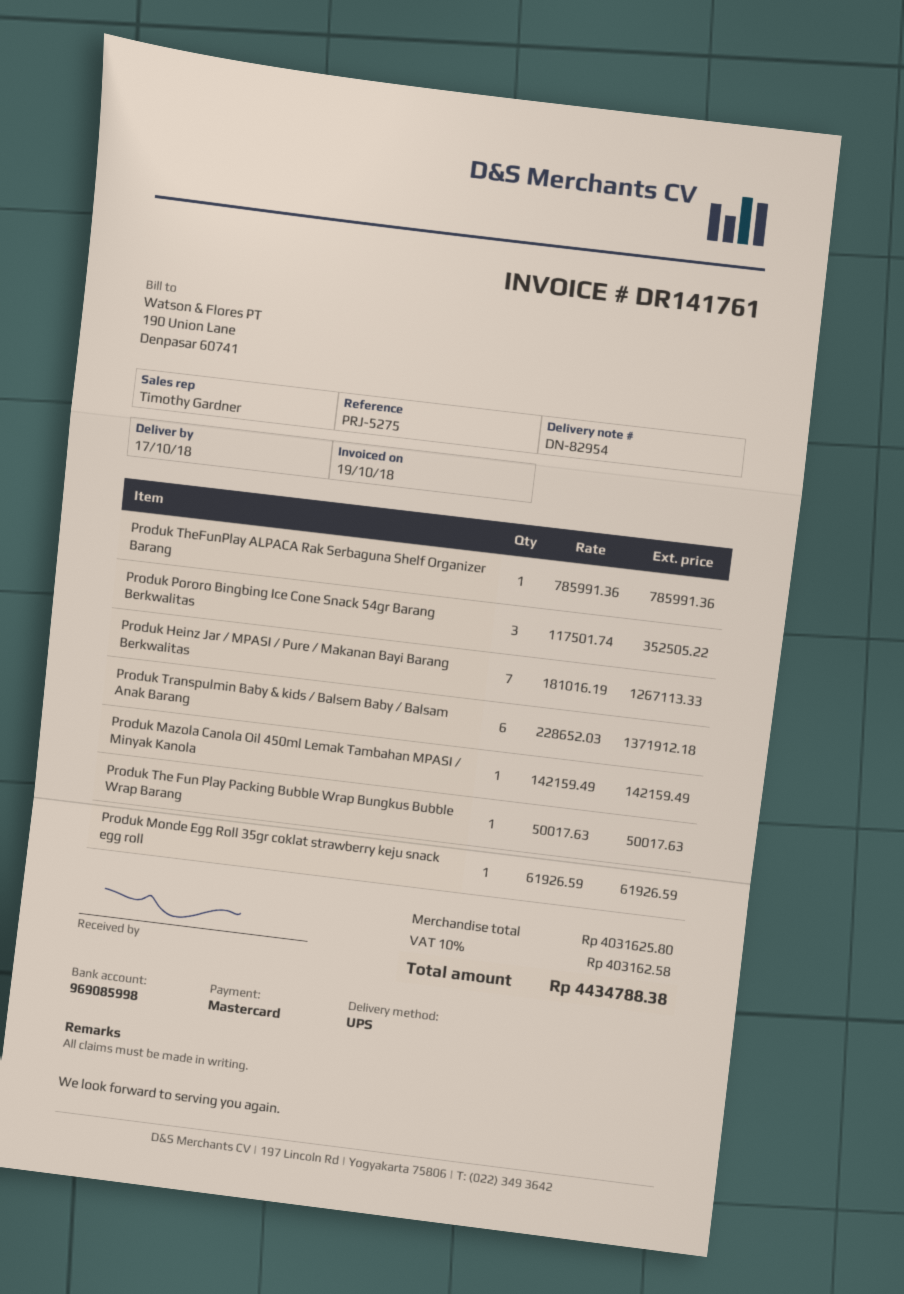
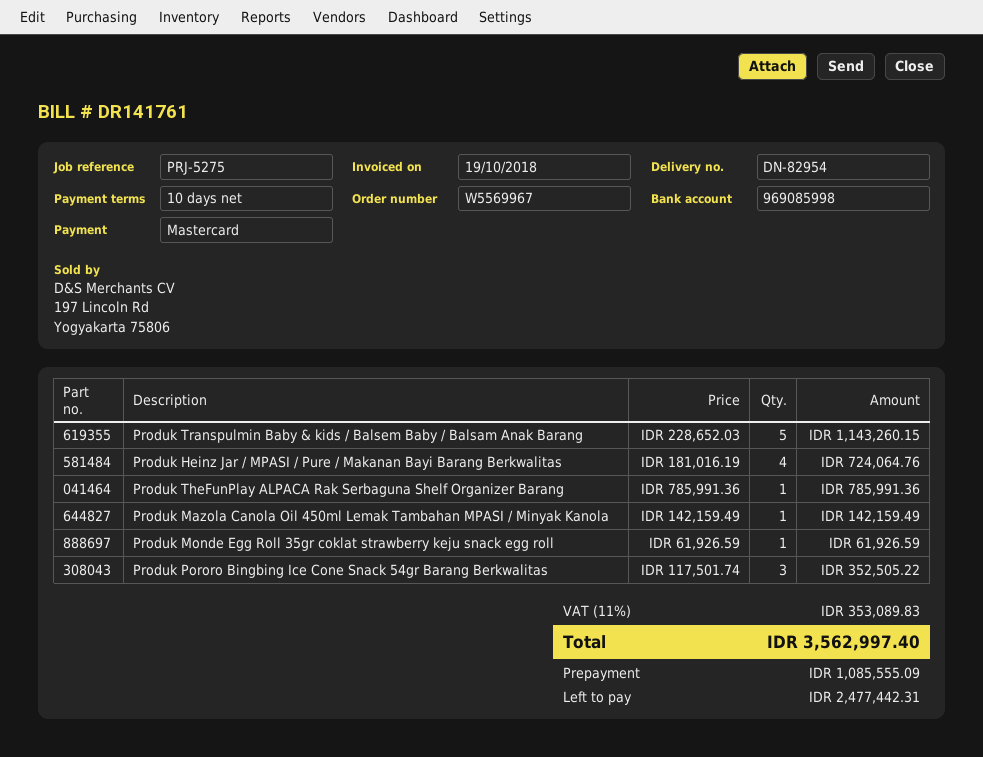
Produk Heinz Jar / MPASI / Pure / Makanan Bayi Barang Berkwalitas: 7 x 181016.19 = 1267113.33 -> 4 x 181016.19 = 724064.76
Produk Transpulmin Baby & kids / Balsem Baby / Balsam Anak Barang: 6 x 228652.03 = 1371912.18 -> 5 x 228652.03 = 1143260.15
Produk The Fun Play Packing Bubble Wrap Bungkus Bubble Wrap Barang: 1 x 50017.63 = 50017.63 -> none
tax: 10% = 403162.58 -> 11% = 353089.83
total: 4434788.38 -> 3562997.40

